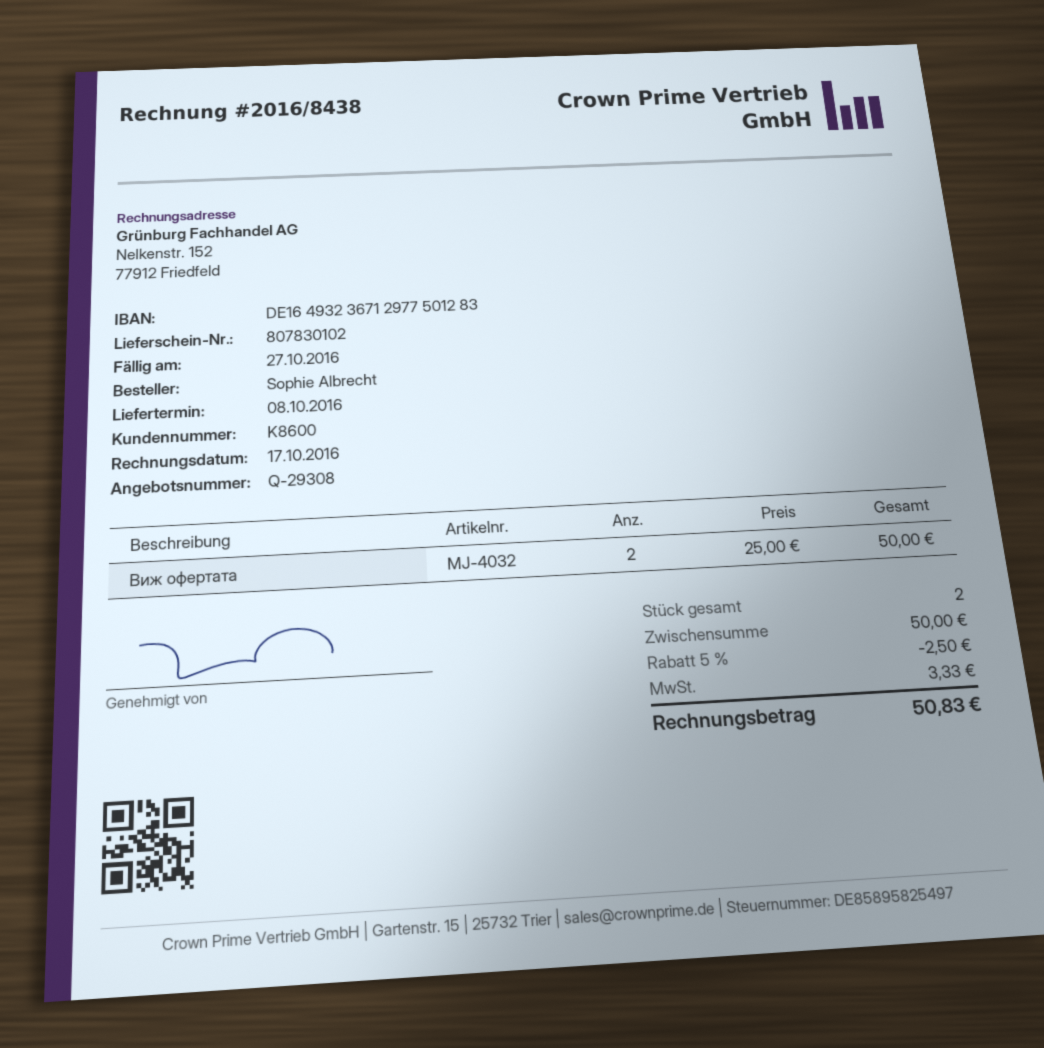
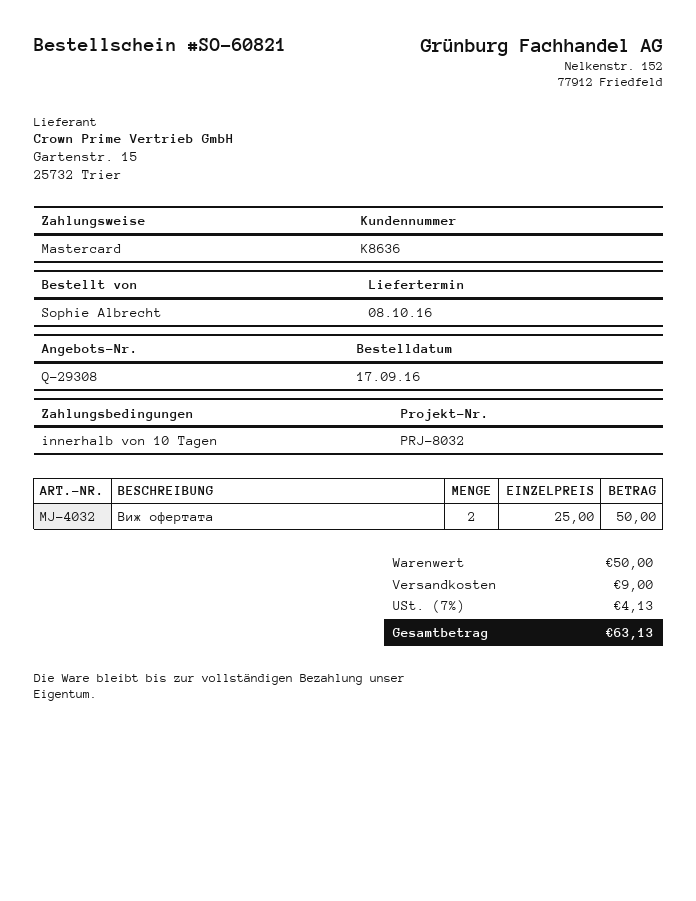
customer number: K8600 -> K8636
discount: 5% = 2.50 -> none
shipping: none -> 9.00
tax: 3.33 -> 4.13
total: 50.83 -> 63.13

